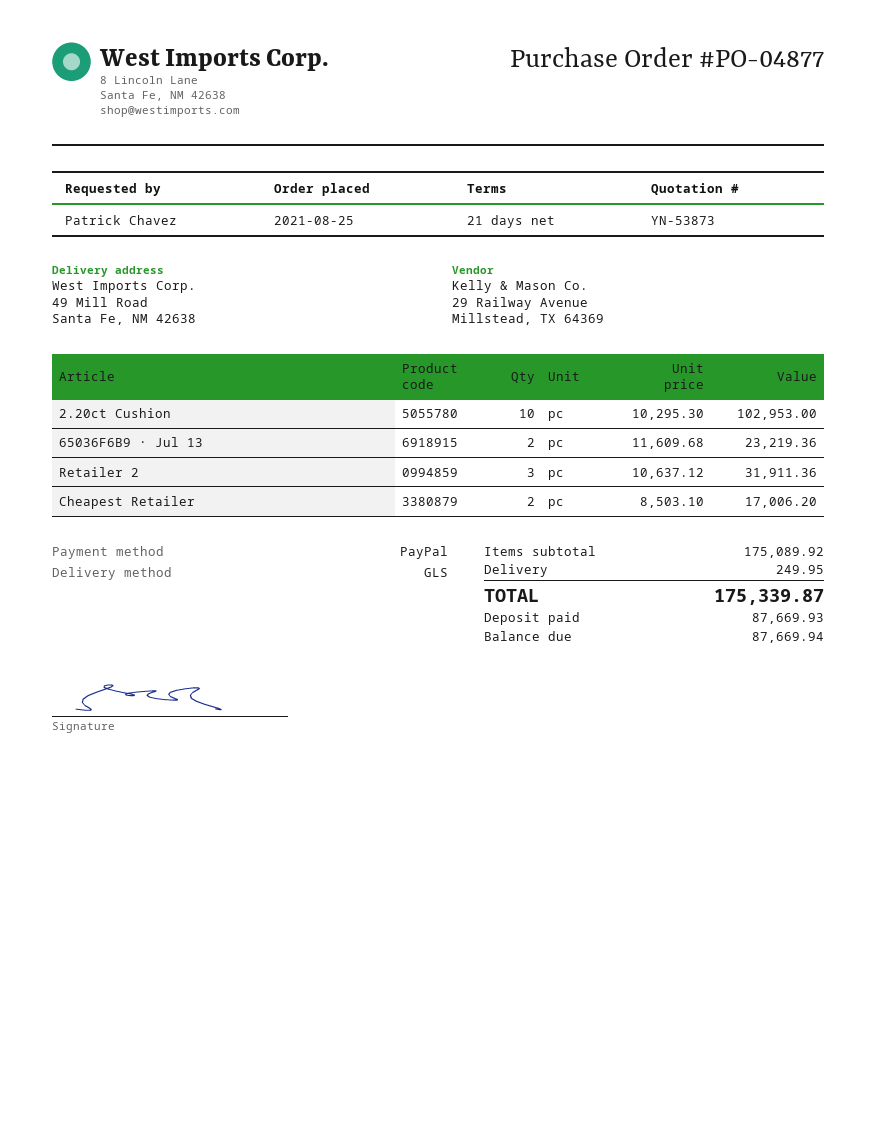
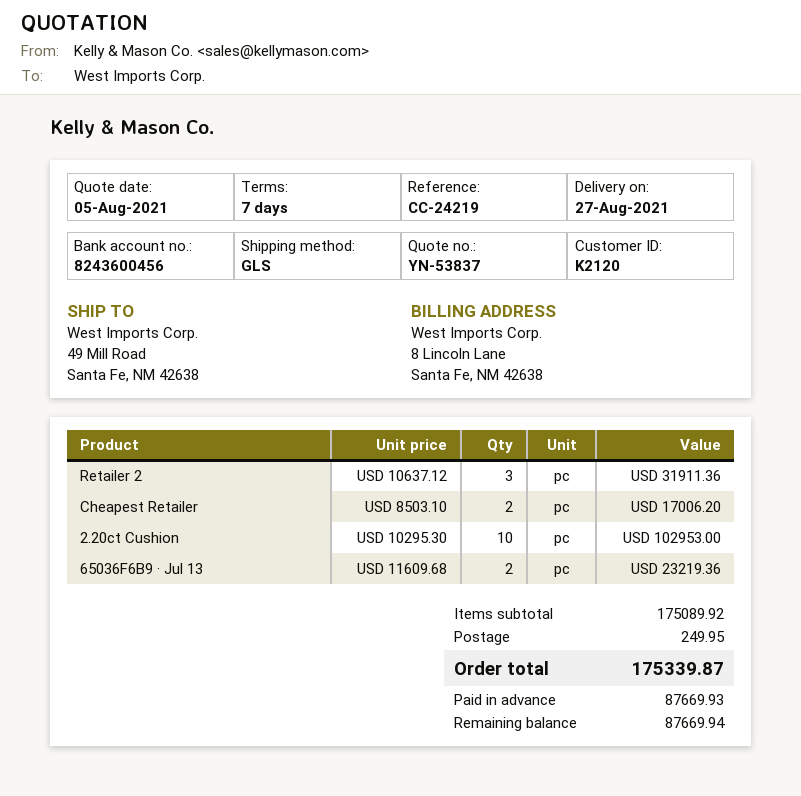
quote number: YN-53873 -> YN-53837
payment terms: 21 days -> 7 days

